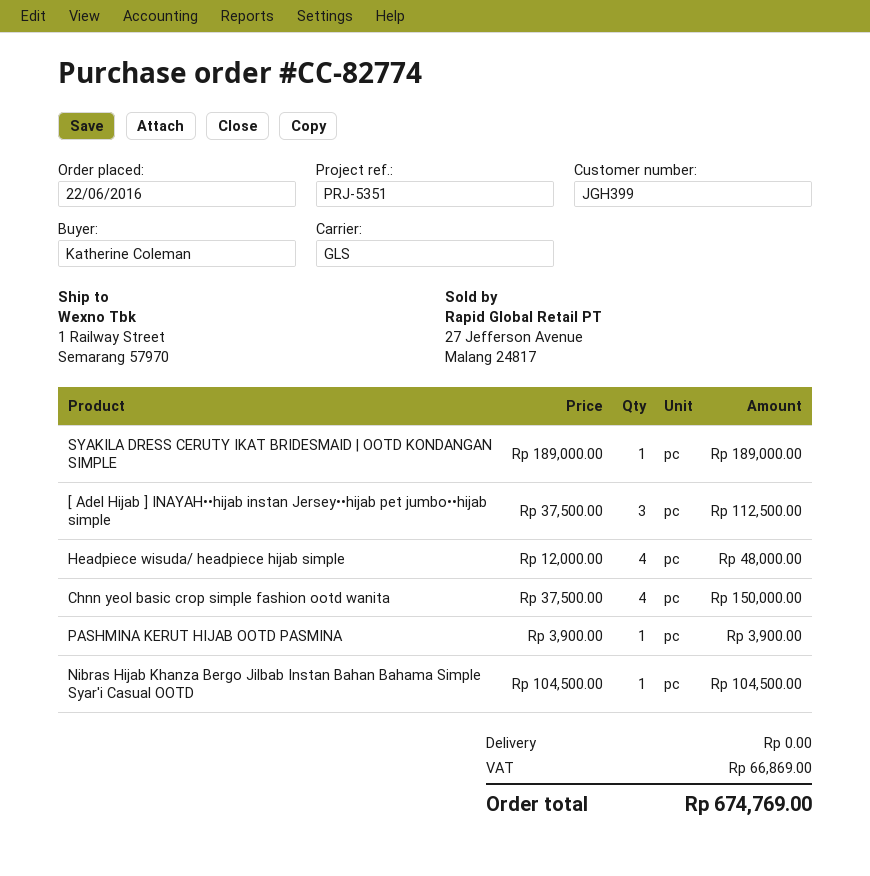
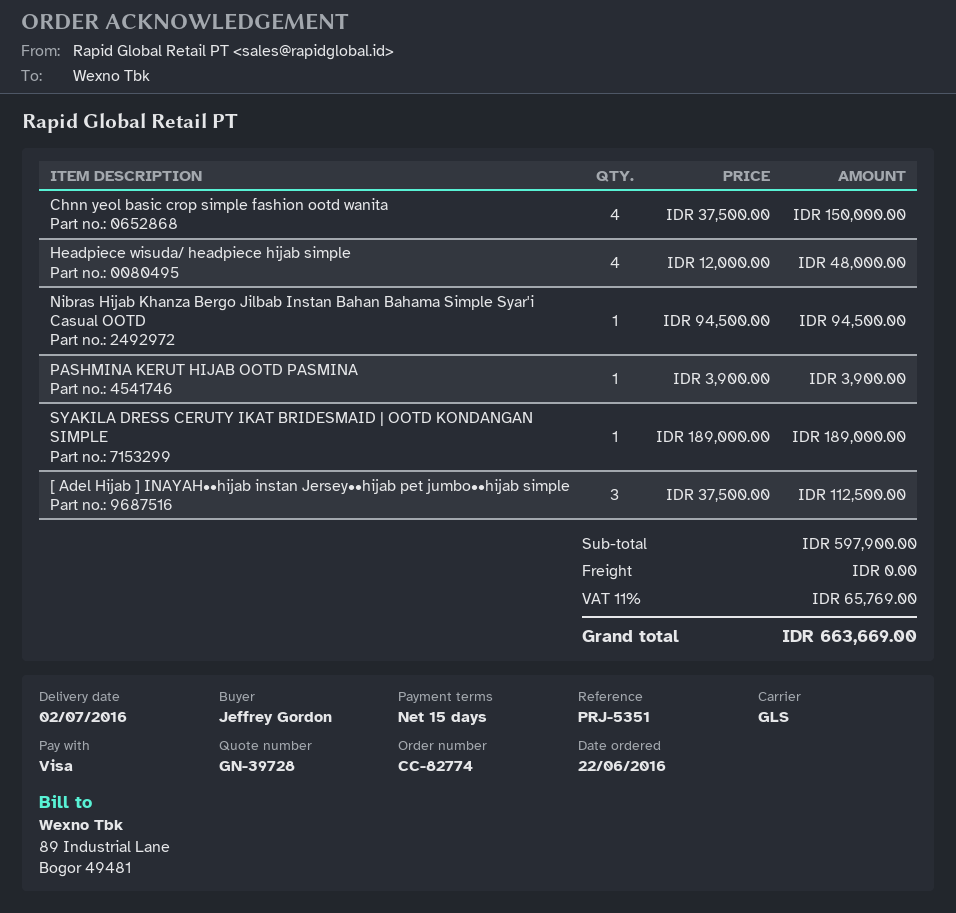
ordered by: Katherine Coleman -> Jeffrey Gordon
Nibras Hijab Khanza Bergo Jilbab Instan Bahan Bahama Simple Syar'i Casual OOTD: 1 x 104500.00 = 104500.00 -> 1 x 94500.00 = 94500.00
tax: 66869.00 -> 65769.00
total: 674769.00 -> 663669.00

